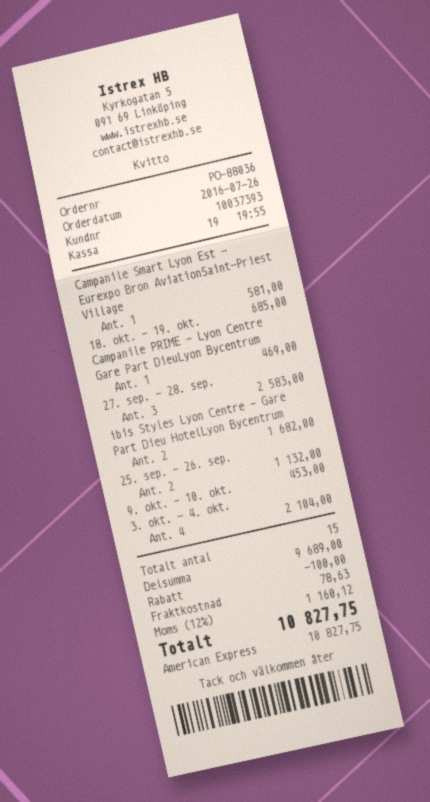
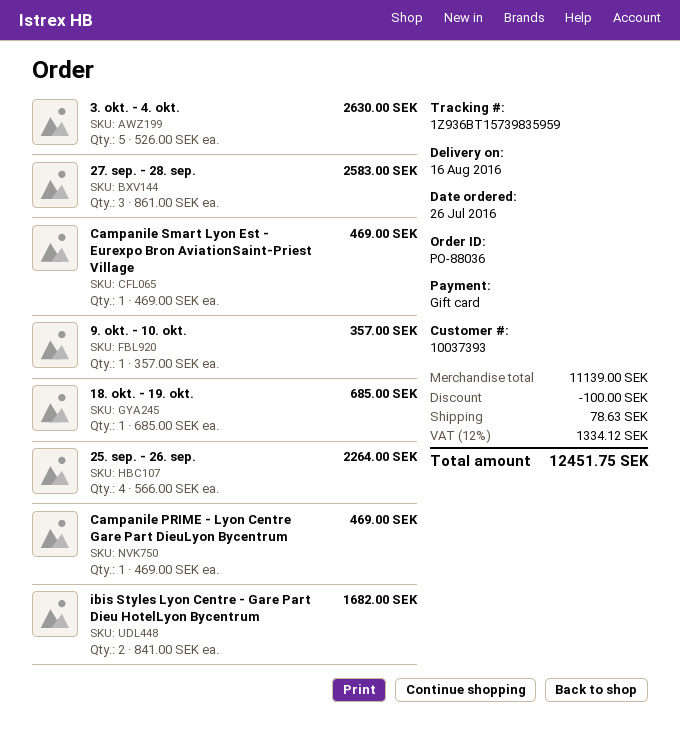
payment method: American Express -> gift card
Campanile Smart Lyon Est - Eurexpo Bron AviationSaint-Priest Village: 1 for 581.00 -> 1 for 469.00
25. sep. - 26. sep.: 2 for 1132.00 -> 4 for 2264.00
9. okt. - 10. okt.: 1 for 453.00 -> 1 for 357.00
3. okt. - 4. okt.: 4 for 2104.00 -> 5 for 2630.00
subtotal: 9689.00 -> 11139.00
tax: 12% = 1160.12 -> 12% = 1334.12
total: 10827.75 -> 12451.75

